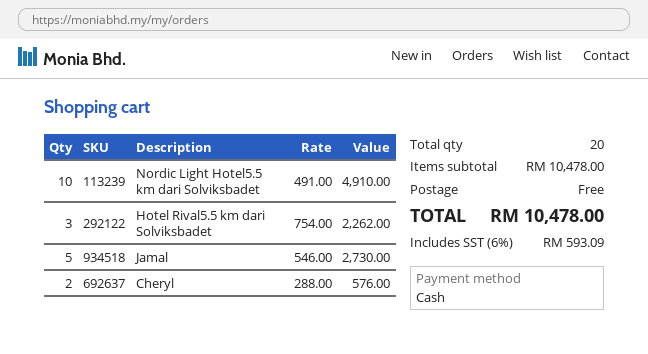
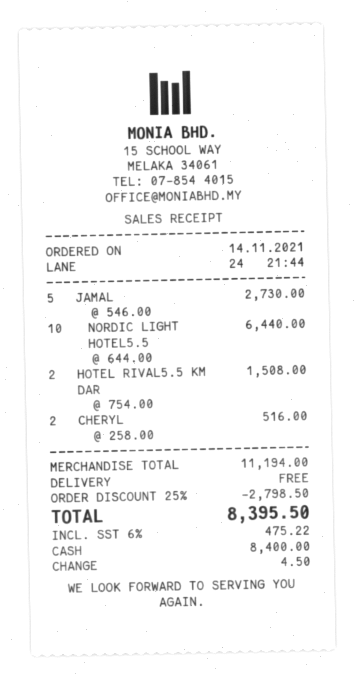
Nordic Light Hotel5.5 km dari Solviksbadet: 10 x 491.00 = 4910.00 -> 10 x 644.00 = 6440.00
Hotel Rival5.5 km dari Solviksbadet: 3 x 754.00 = 2262.00 -> 2 x 754.00 = 1508.00
Cheryl: 2 x 288.00 = 576.00 -> 2 x 258.00 = 516.00
subtotal: 10478.00 -> 11194.00
discount: none -> 25% = 2798.50
tax: 6% = 593.09 -> 6% = 475.22
total: 10478.00 -> 8395.50

